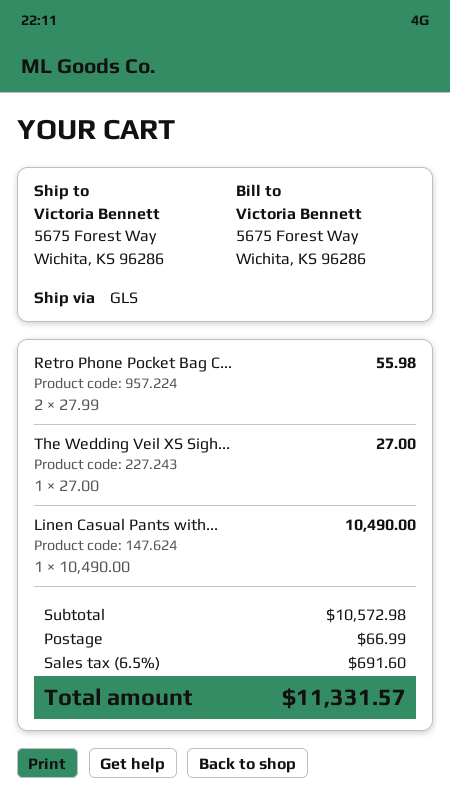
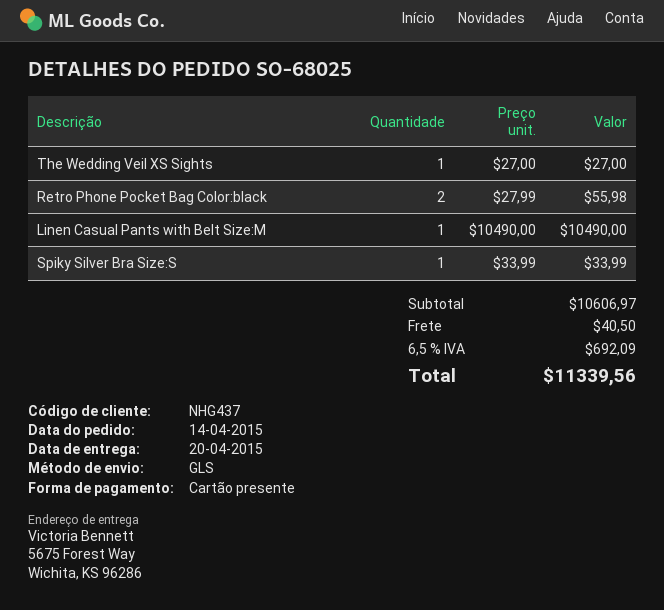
Spiky Silver Bra Size:S: none -> 1 x 33.99 = 33.99
subtotal: 10572.98 -> 10606.97
shipping: 66.99 -> 40.50
tax: 6.5% = 691.60 -> 6.5% = 692.09
total: 11331.57 -> 11339.56

